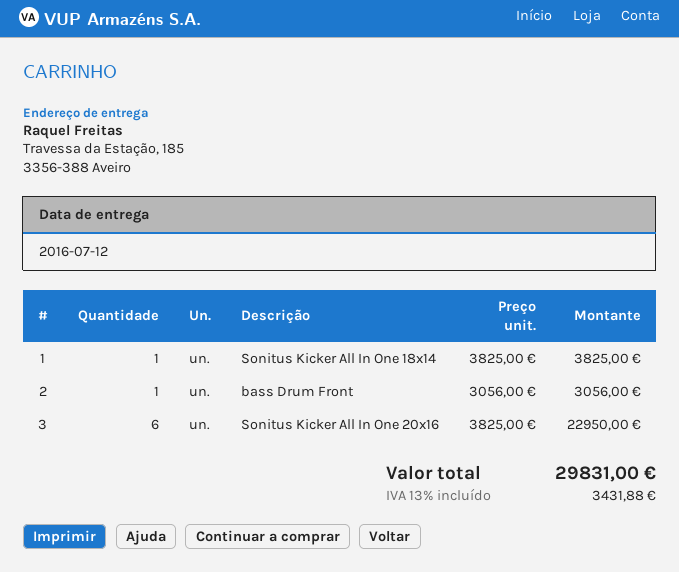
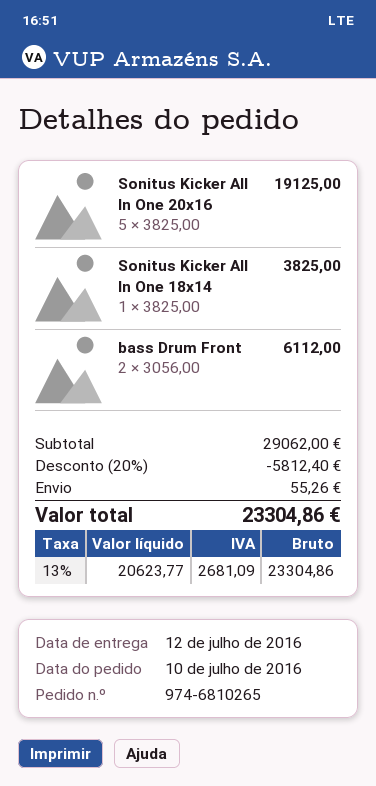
bass Drum Front: 1 x 3056.00 = 3056.00 -> 2 x 3056.00 = 6112.00
Sonitus Kicker All In One 20x16: 6 x 3825.00 = 22950.00 -> 5 x 3825.00 = 19125.00
discount: none -> 20% = 5812.40
shipping: none -> 55.26
tax: 13% = 3431.88 -> 13% = 2681.09
total: 29831.00 -> 23304.86

